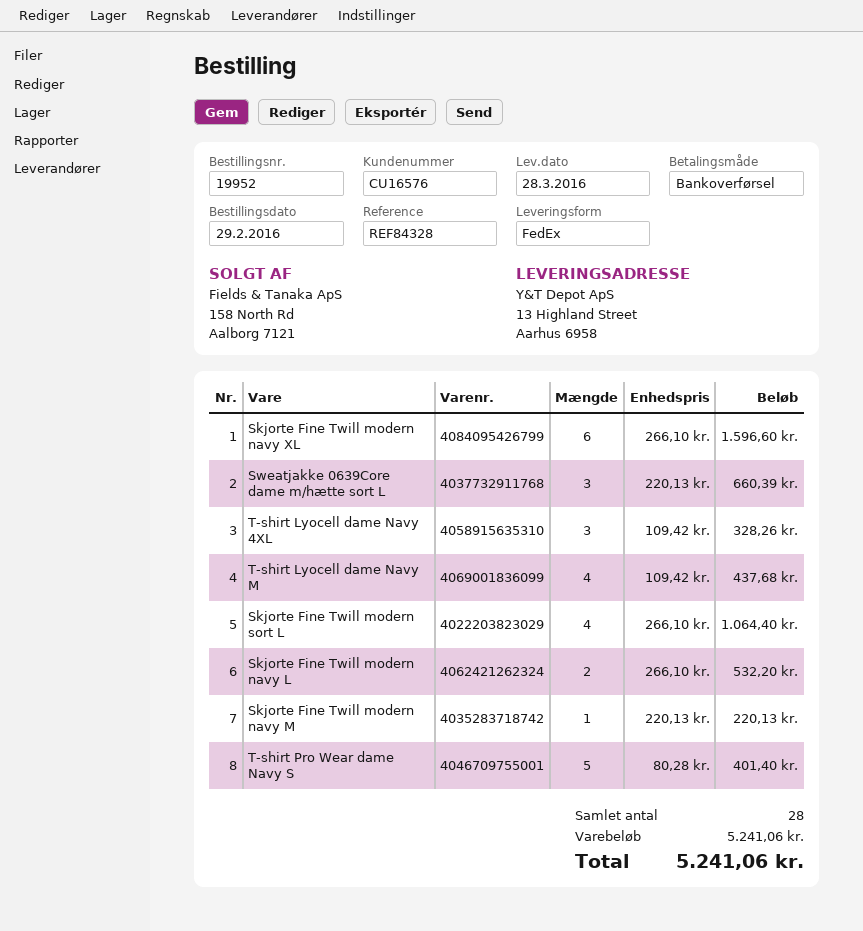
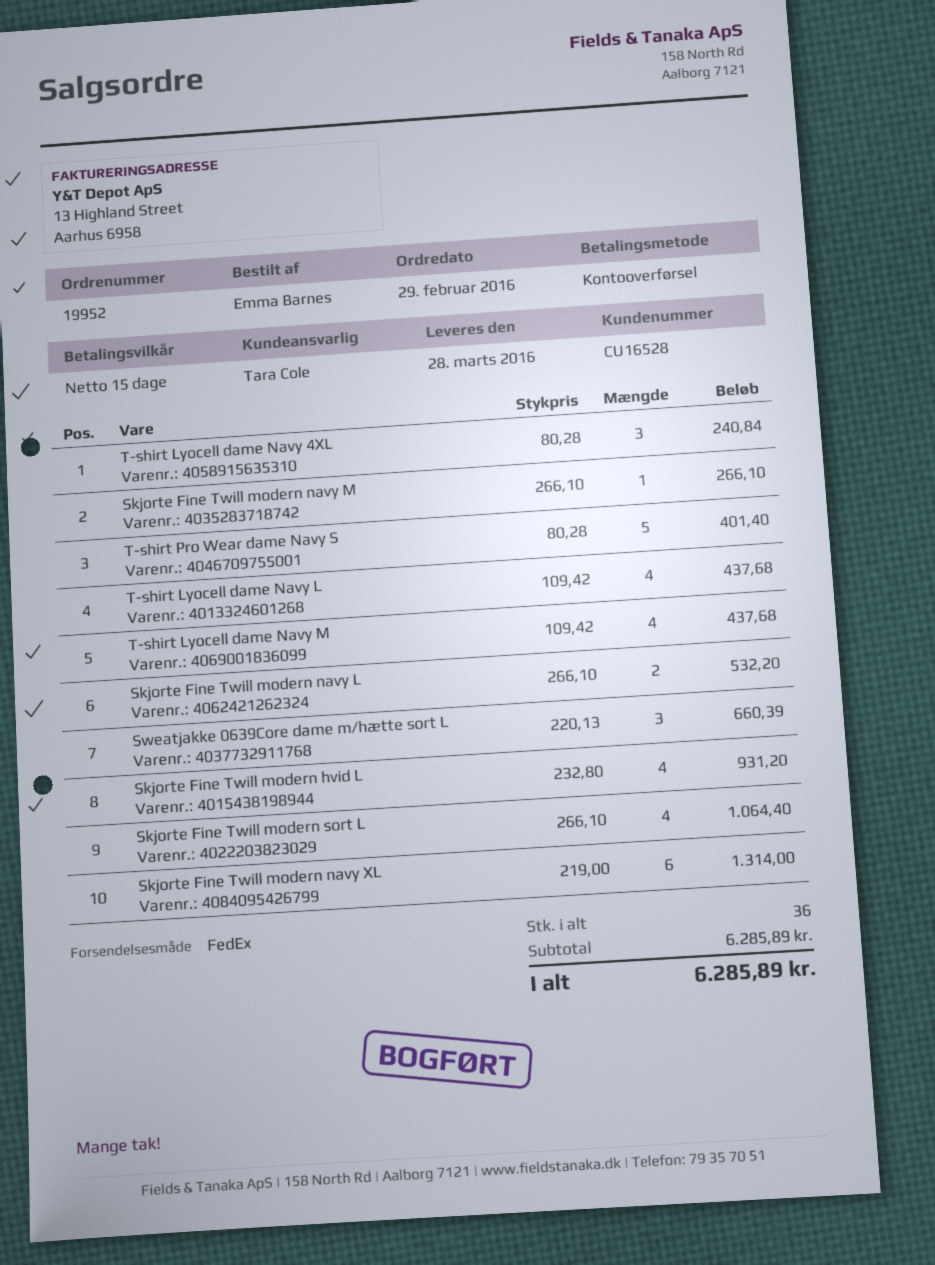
customer number: CU16576 -> CU16528
Skjorte Fine Twill modern navy XL: 6 x 266.10 = 1596.60 -> 6 x 219.00 = 1314.00
T-shirt Lyocell dame Navy 4XL: 3 x 109.42 = 328.26 -> 3 x 80.28 = 240.84
Skjorte Fine Twill modern navy M: 1 x 220.13 = 220.13 -> 1 x 266.10 = 266.10
T-shirt Lyocell dame Navy L: none -> 4 x 109.42 = 437.68
Skjorte Fine Twill modern hvid L: none -> 4 x 232.80 = 931.20
total quantity: 28 -> 36
subtotal: 5241.06 -> 6285.89
total: 5241.06 -> 6285.89

